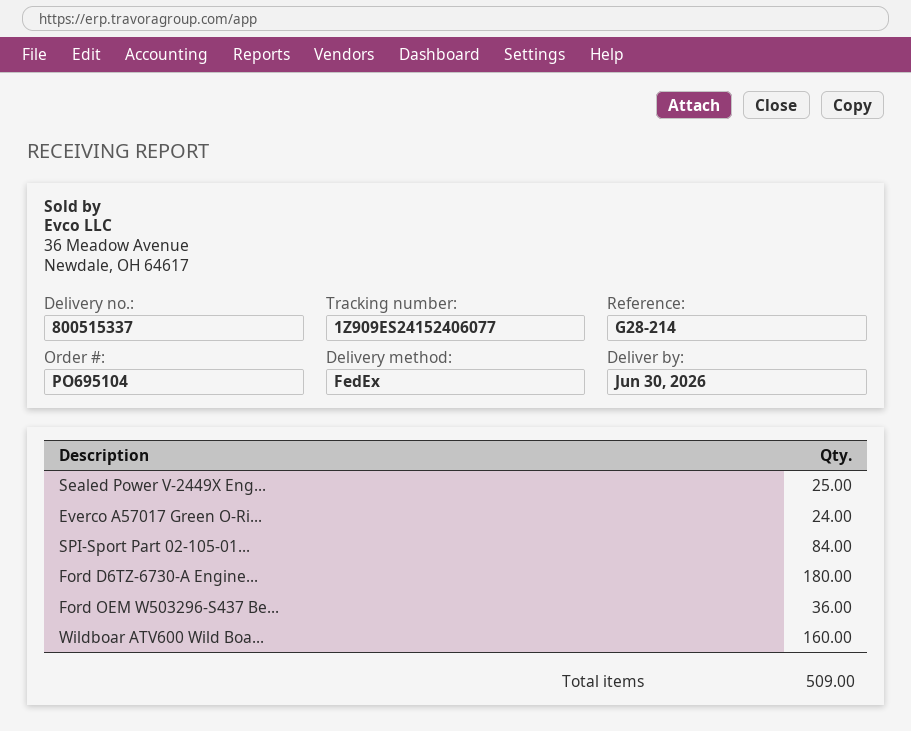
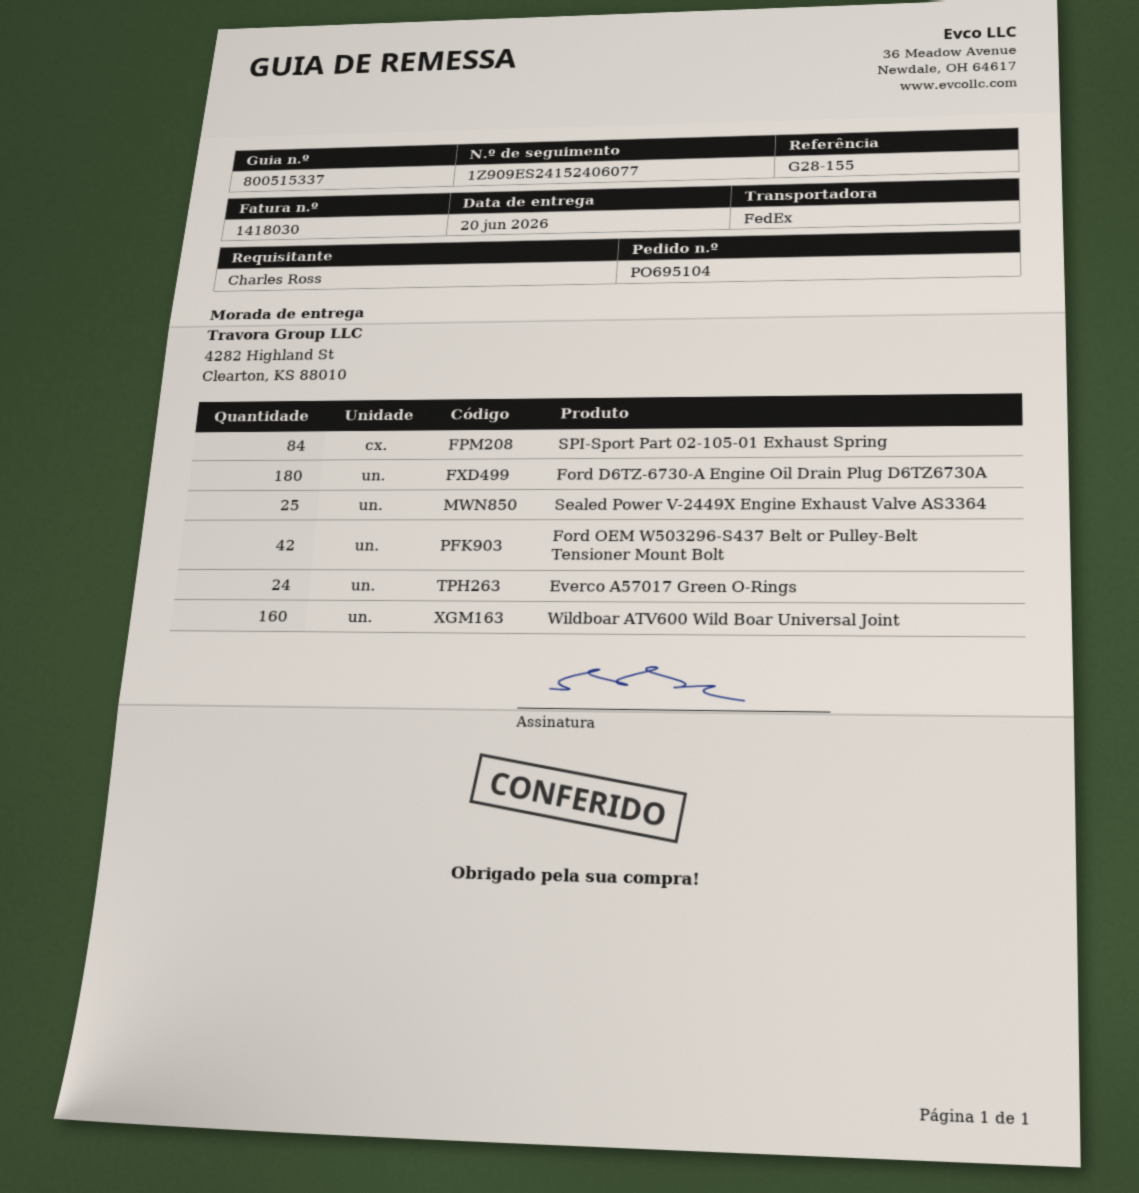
delivery date: 2026-06-30 -> 2026-06-20
reference: G28-214 -> G28-155
Ford OEM W503296-S437 Be...: 36 -> 42

